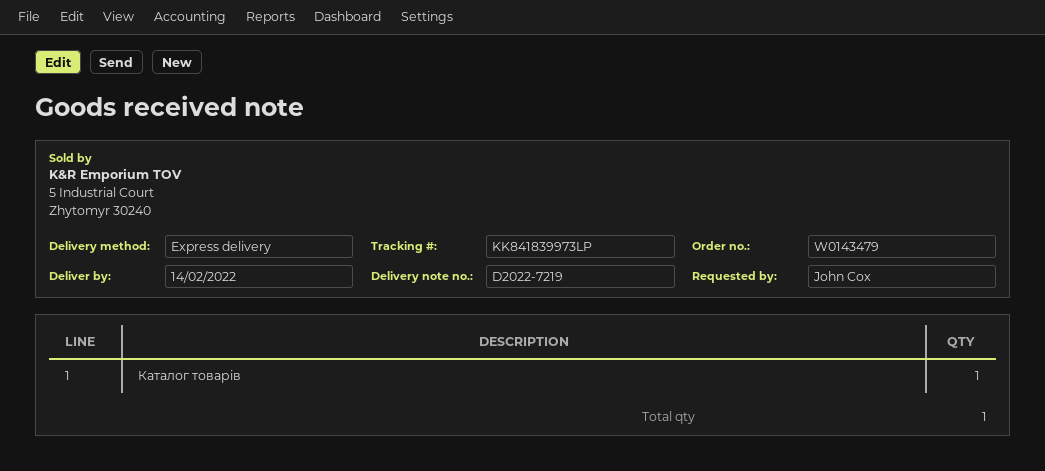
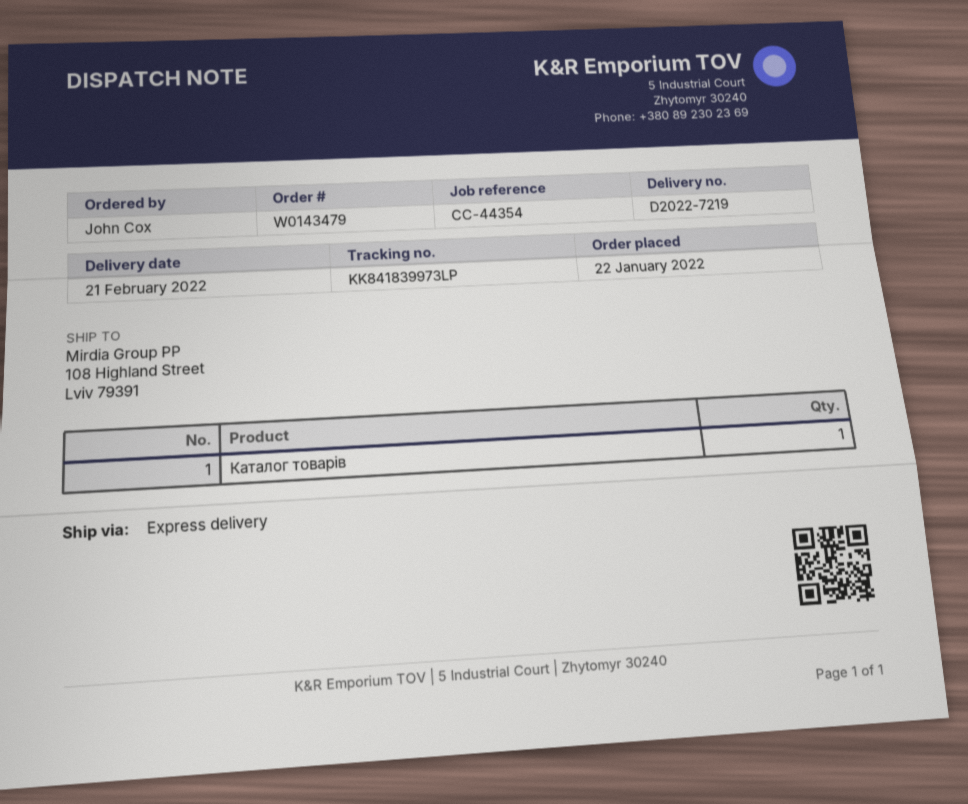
delivery date: 2022-02-14 -> 2022-02-21

